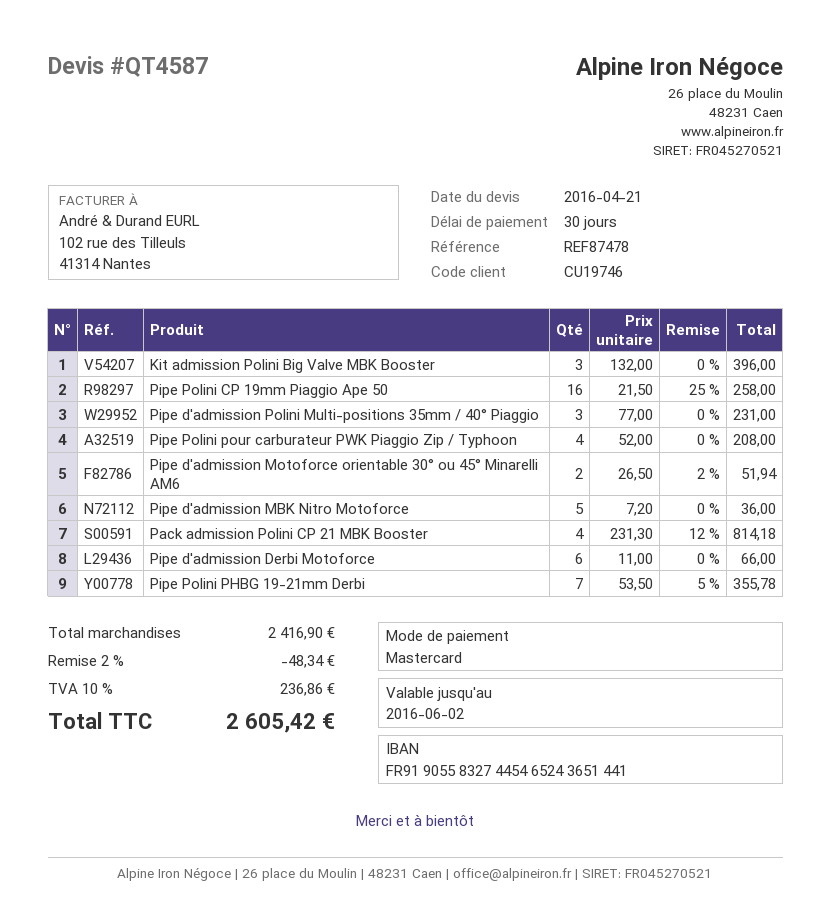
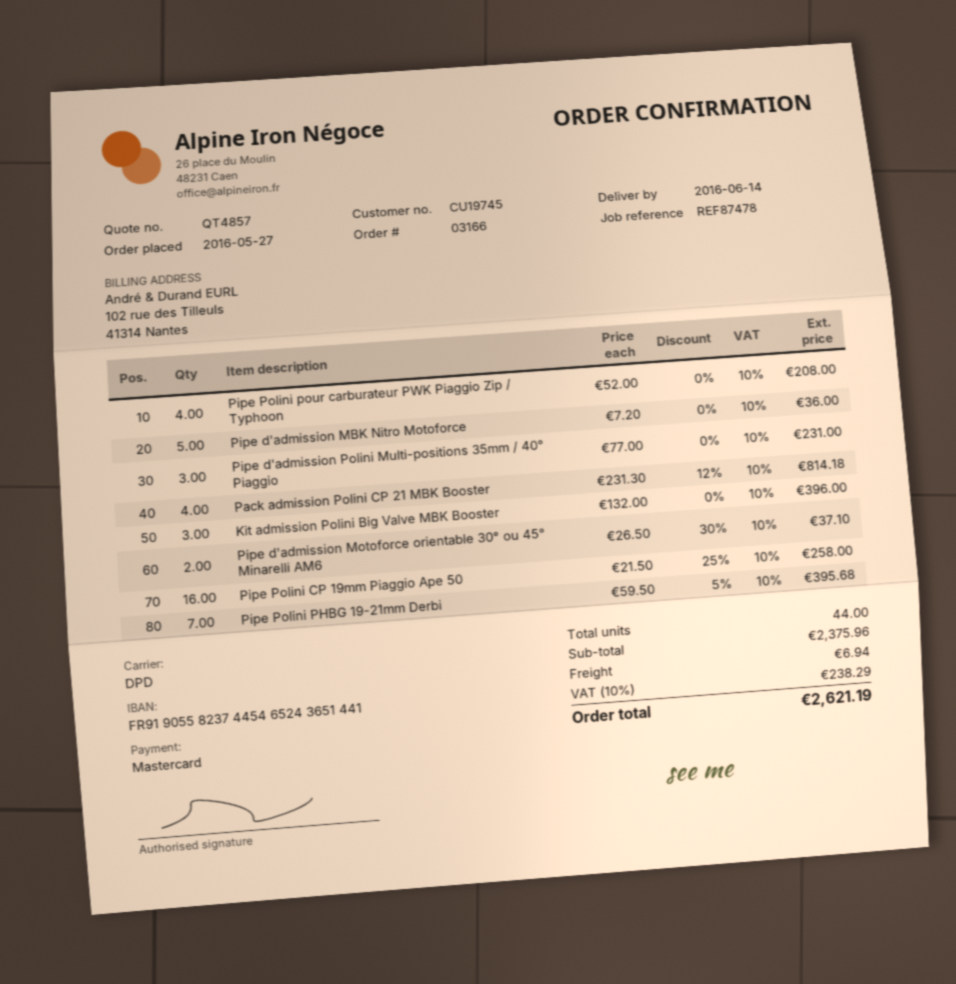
quote number: QT4587 -> QT4857
customer number: CU19746 -> CU19745
bank account: FR9190558327445465243651441 -> FR9190558237445465243651441
Pipe d'admission Motoforce orientable 30° ou 45° Minarelli AM6: 2 x 26.50 - 2% = 51.94 -> 2 x 26.50 - 30% = 37.10
Pipe d'admission Derbi Motoforce: 6 x 11.00 = 66.00 -> none
Pipe Polini PHBG 19-21mm Derbi: 7 x 53.50 - 5% = 355.78 -> 7 x 59.50 - 5% = 395.68
subtotal: 2416.90 -> 2375.96
discount: 2% = 48.34 -> none
shipping: none -> 6.94
tax: 10% = 236.86 -> 10% = 238.29
total: 2605.42 -> 2621.19

